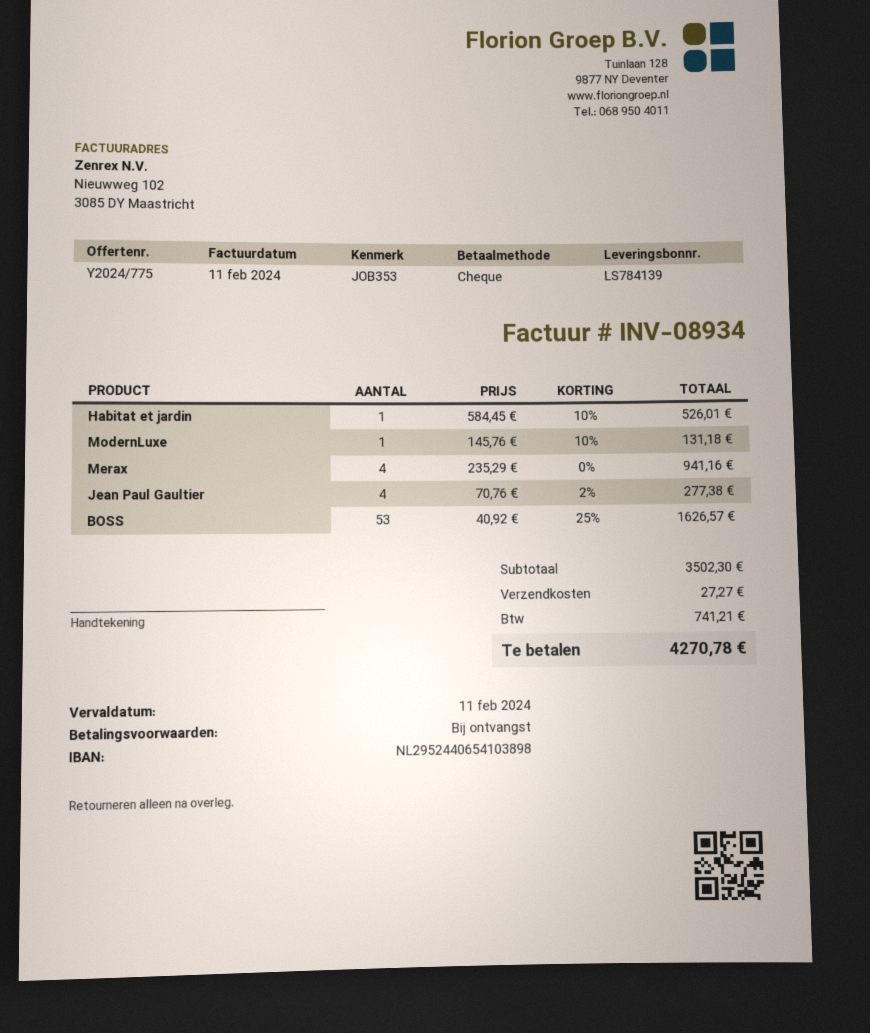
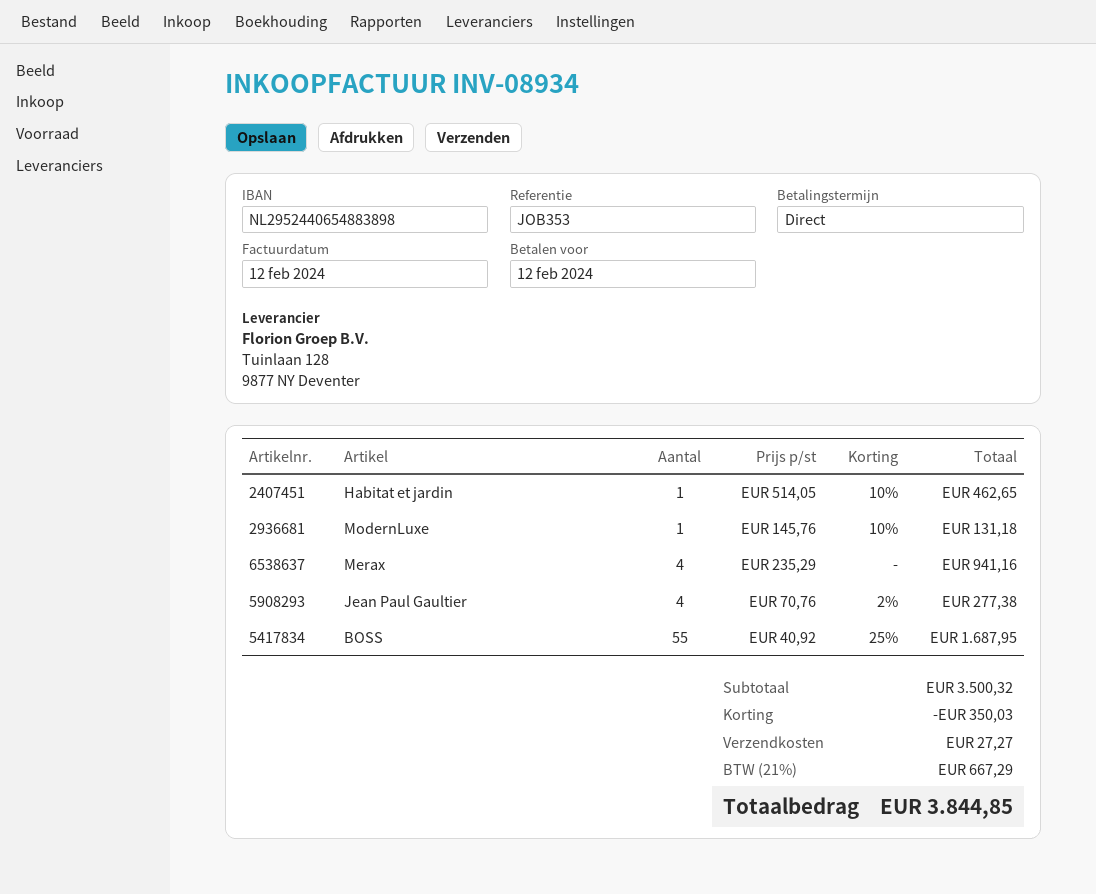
invoice date: 2024-02-11 -> 2024-02-12
due date: 2024-02-11 -> 2024-02-12
bank account: NL2952440654103898 -> NL2952440654883898
Habitat et jardin: 1 x 584.45 - 10% = 526.01 -> 1 x 514.05 - 10% = 462.65
BOSS: 53 x 40.92 - 25% = 1626.57 -> 55 x 40.92 - 25% = 1687.95
subtotal: 3502.30 -> 3500.32
discount: none -> 350.03
tax: 741.21 -> 667.29
total: 4270.78 -> 3844.85

